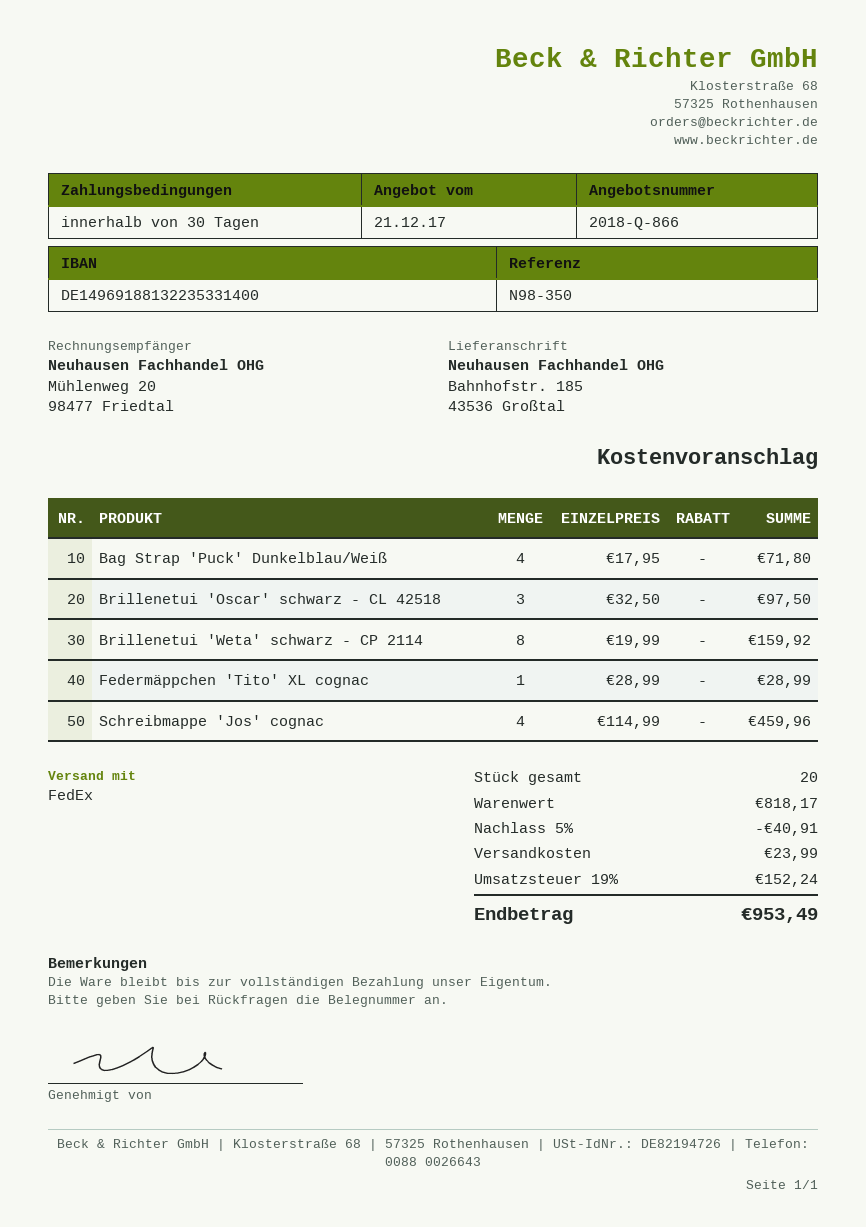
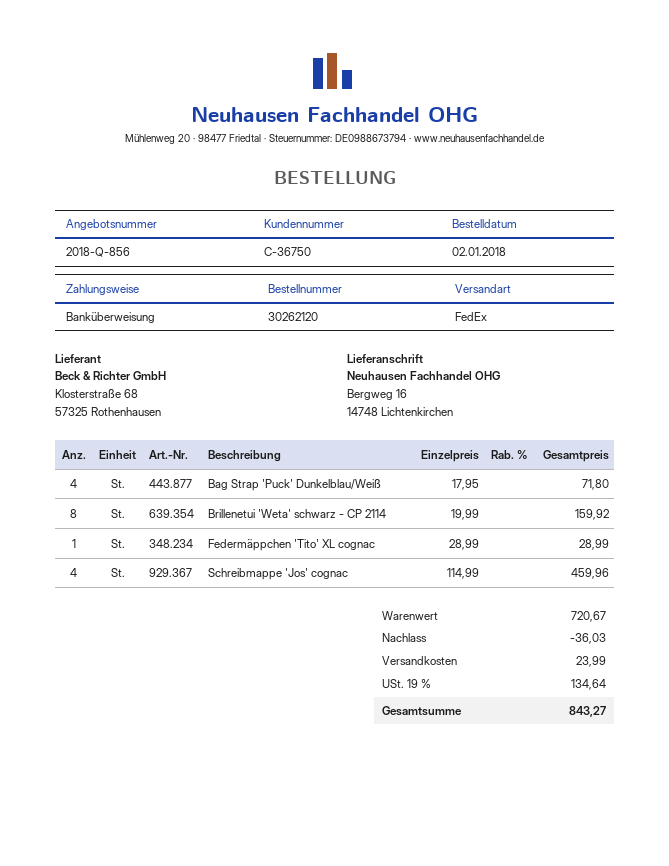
quote number: 2018-Q-866 -> 2018-Q-856
ship to: Bahnhofstr. 185, 43536 Großtal -> Bergweg 16, 14748 Lichtenkirchen
Brillenetui 'Oscar' schwarz - CL 42518: 3 x 32.50 = 97.50 -> none
subtotal: 818.17 -> 720.67
discount: 40.91 -> 36.03
tax: 19% = 152.24 -> 19% = 134.64
total: 953.49 -> 843.27

